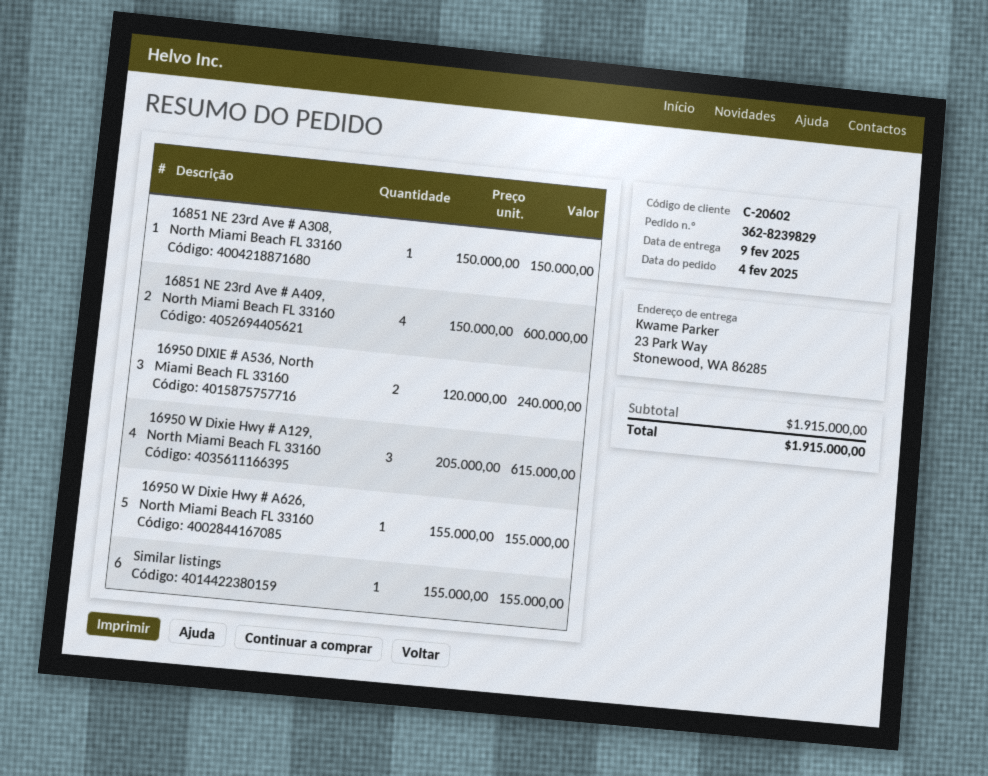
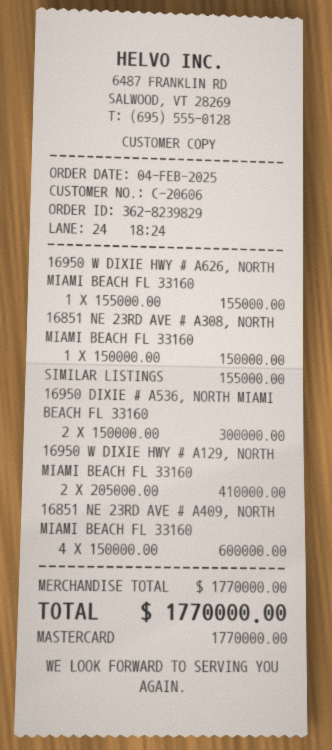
customer number: C-20602 -> C-20606
16950 DIXIE # A536, North Miami Beach FL 33160: 2 x 120000.00 = 240000.00 -> 2 x 150000.00 = 300000.00
16950 W Dixie Hwy # A129, North Miami Beach FL 33160: 3 x 205000.00 = 615000.00 -> 2 x 205000.00 = 410000.00
subtotal: 1915000.00 -> 1770000.00
total: 1915000.00 -> 1770000.00

